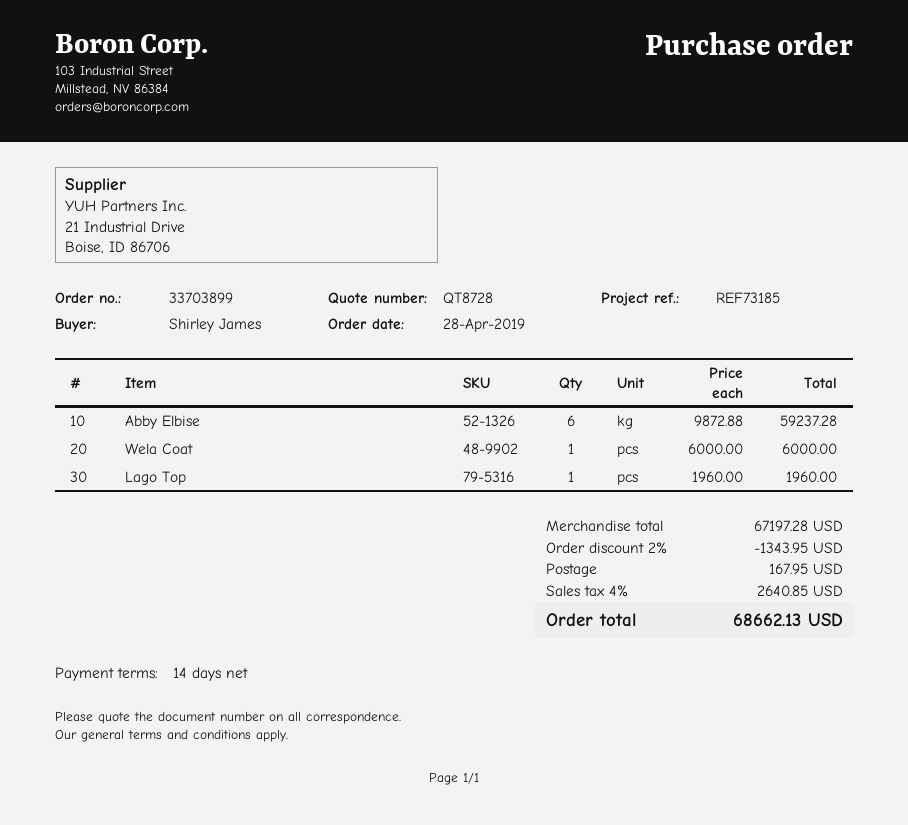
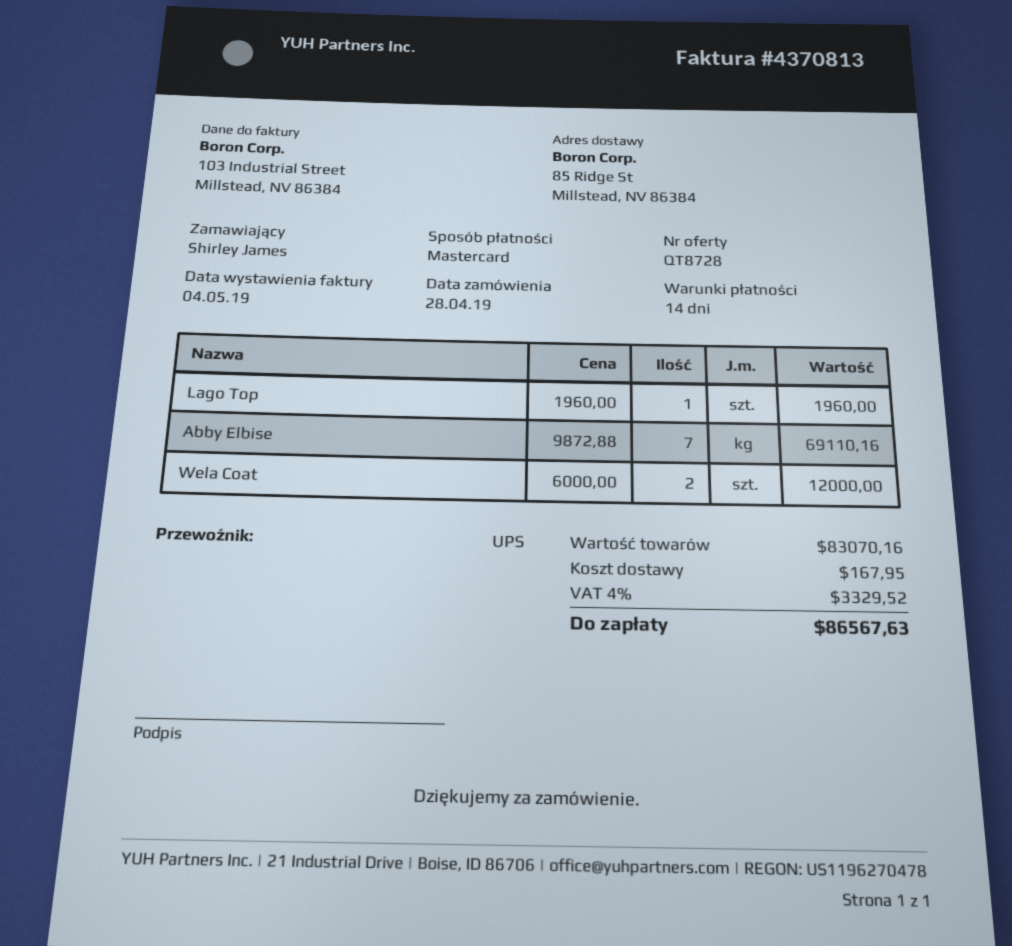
Abby Elbise: 6 x 9872.88 = 59237.28 -> 7 x 9872.88 = 69110.16
Wela Coat: 1 x 6000.00 = 6000.00 -> 2 x 6000.00 = 12000.00
subtotal: 67197.28 -> 83070.16
discount: 2% = 1343.95 -> none
tax: 4% = 2640.85 -> 4% = 3329.52
total: 68662.13 -> 86567.63

